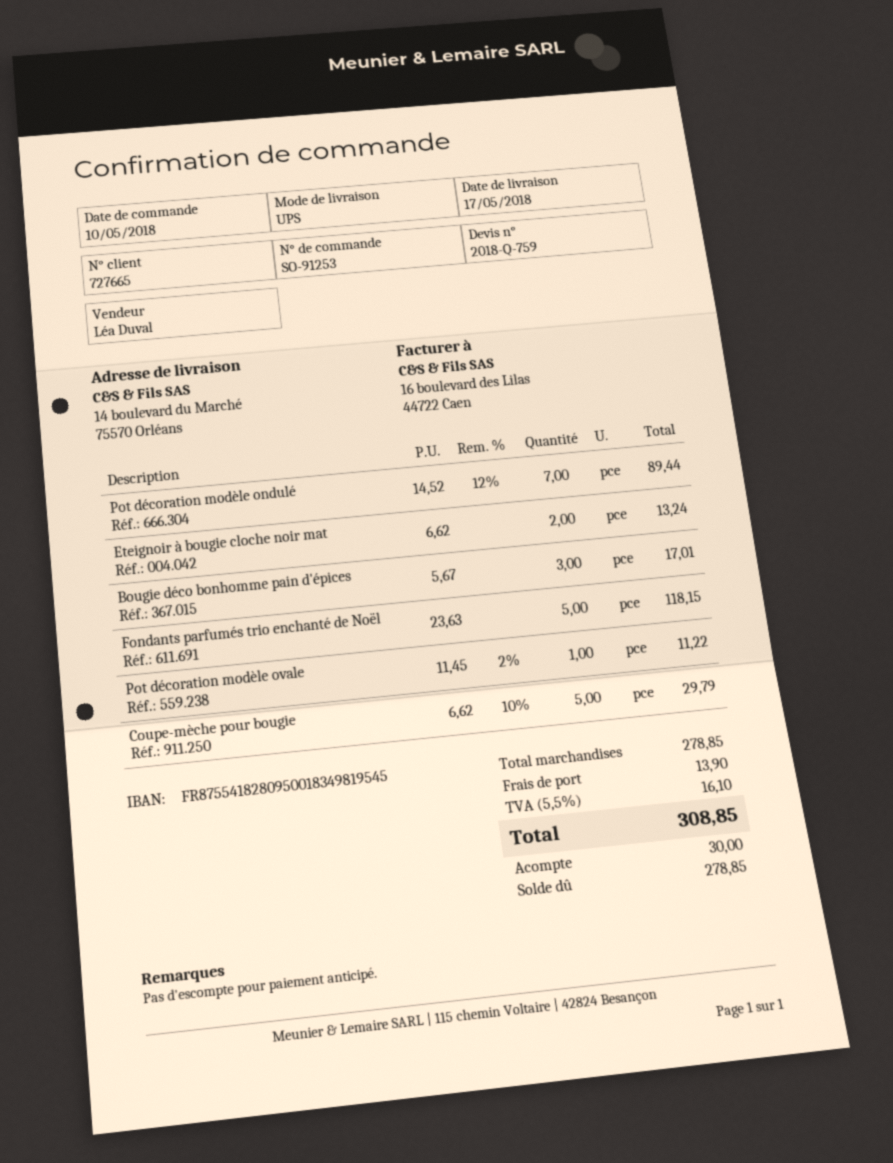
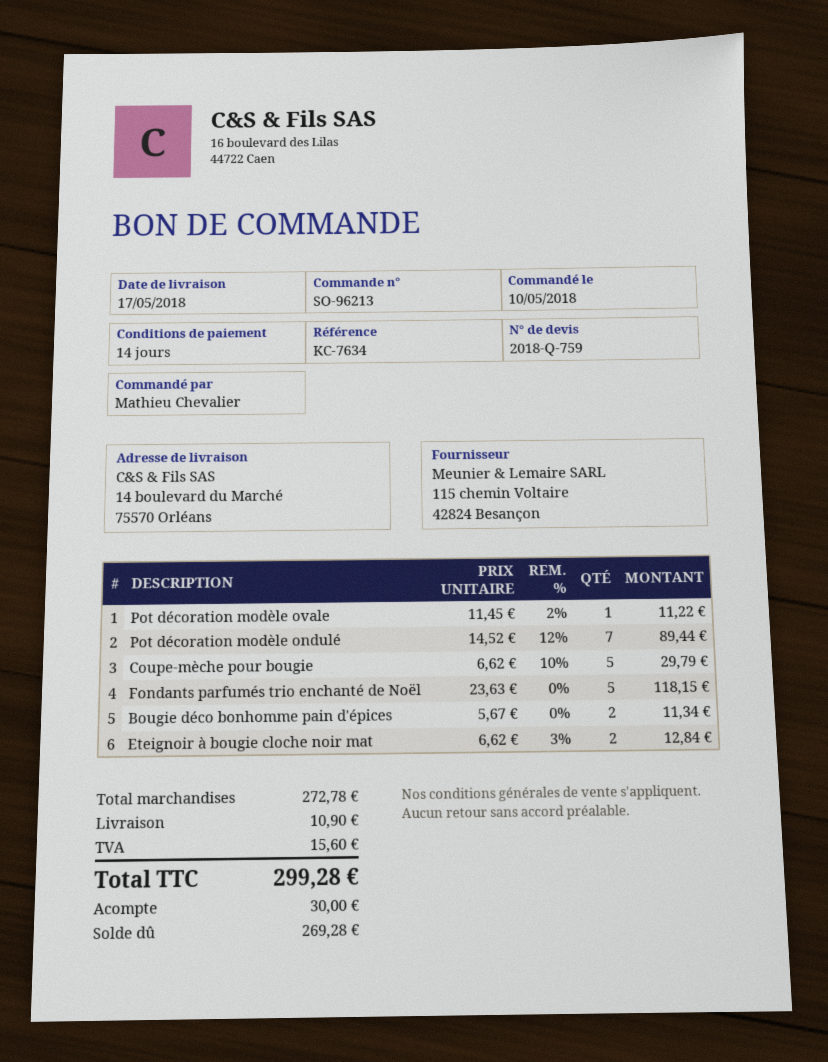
order number: SO-91253 -> SO-96213
Eteignoir à bougie cloche noir mat: 2 x 6.62 = 13.24 -> 2 x 6.62 - 3% = 12.84
Bougie déco bonhomme pain d'épices: 3 x 5.67 = 17.01 -> 2 x 5.67 = 11.34
subtotal: 278.85 -> 272.78
shipping: 13.90 -> 10.90
tax: 16.10 -> 15.60
total: 308.85 -> 299.28
balance: 278.85 -> 269.28

